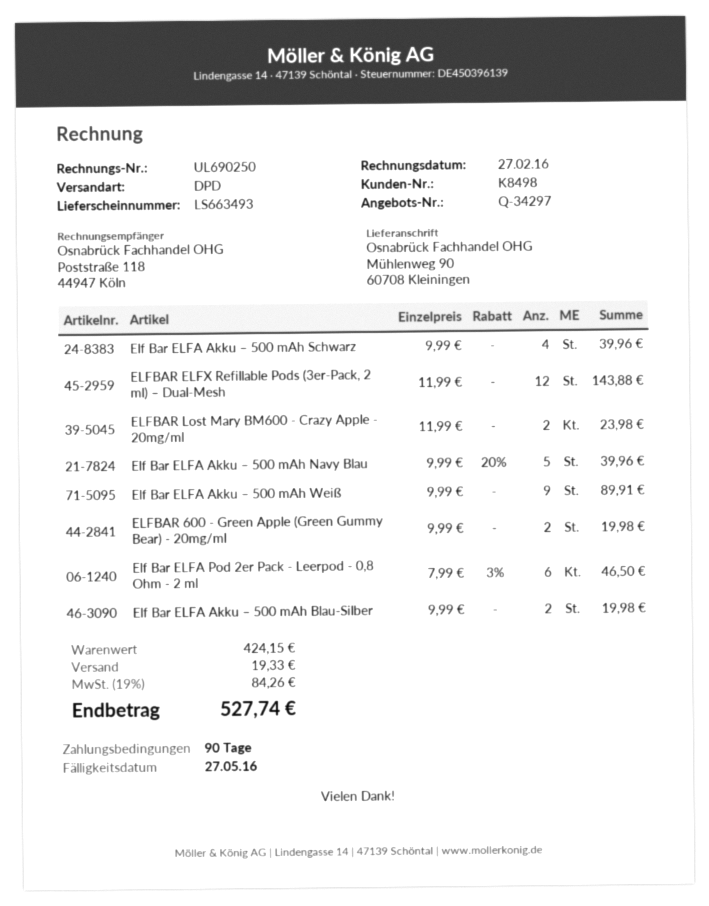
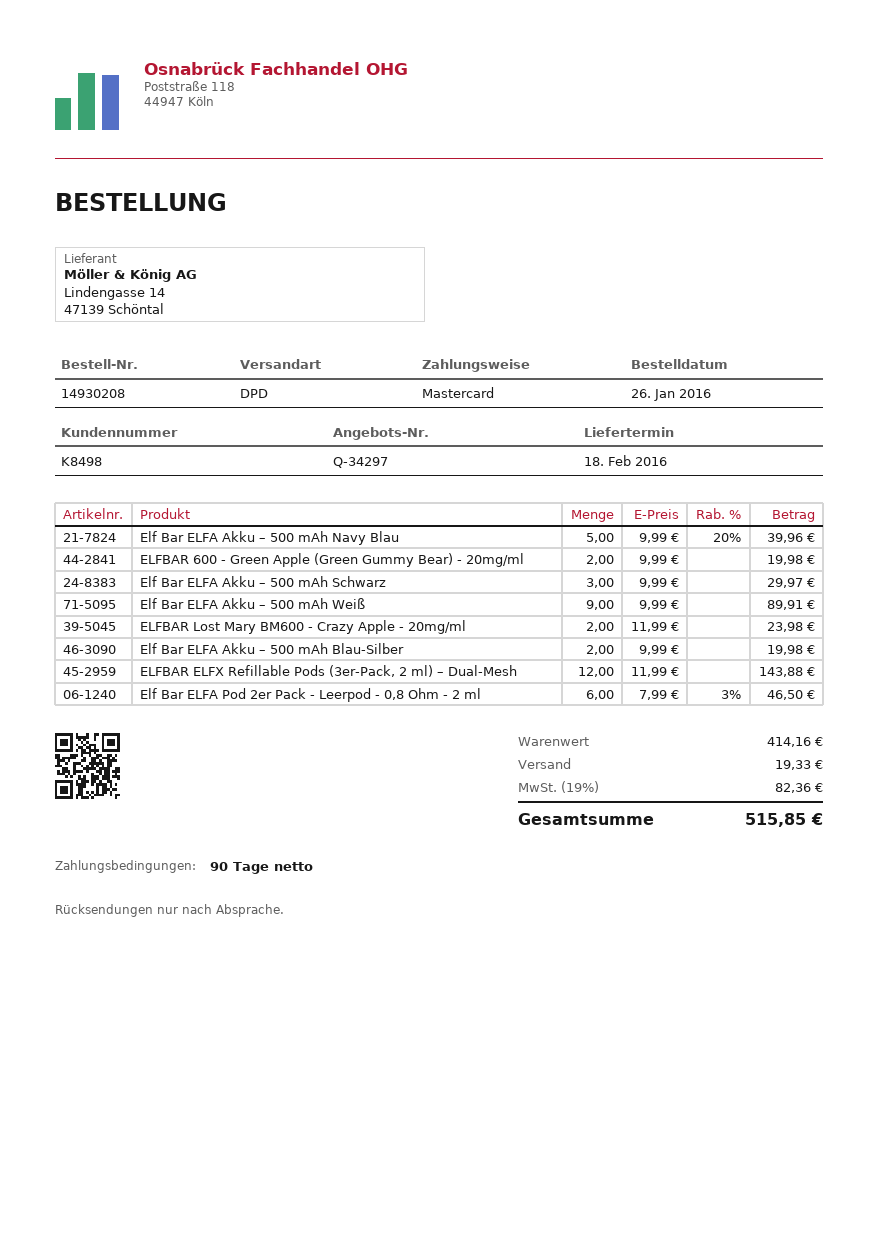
Elf Bar ELFA Akku – 500 mAh Schwarz: 4 x 9.99 = 39.96 -> 3 x 9.99 = 29.97
subtotal: 424.15 -> 414.16
tax: 19% = 84.26 -> 19% = 82.36
total: 527.74 -> 515.85

